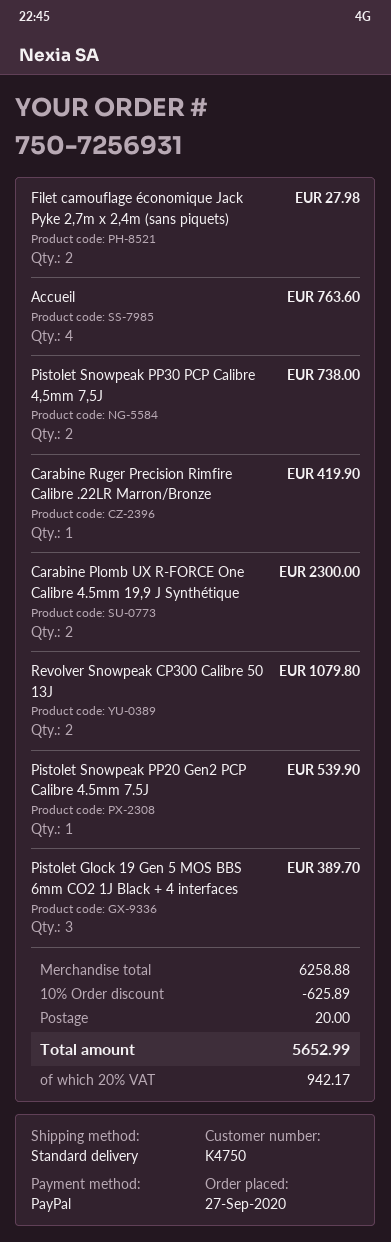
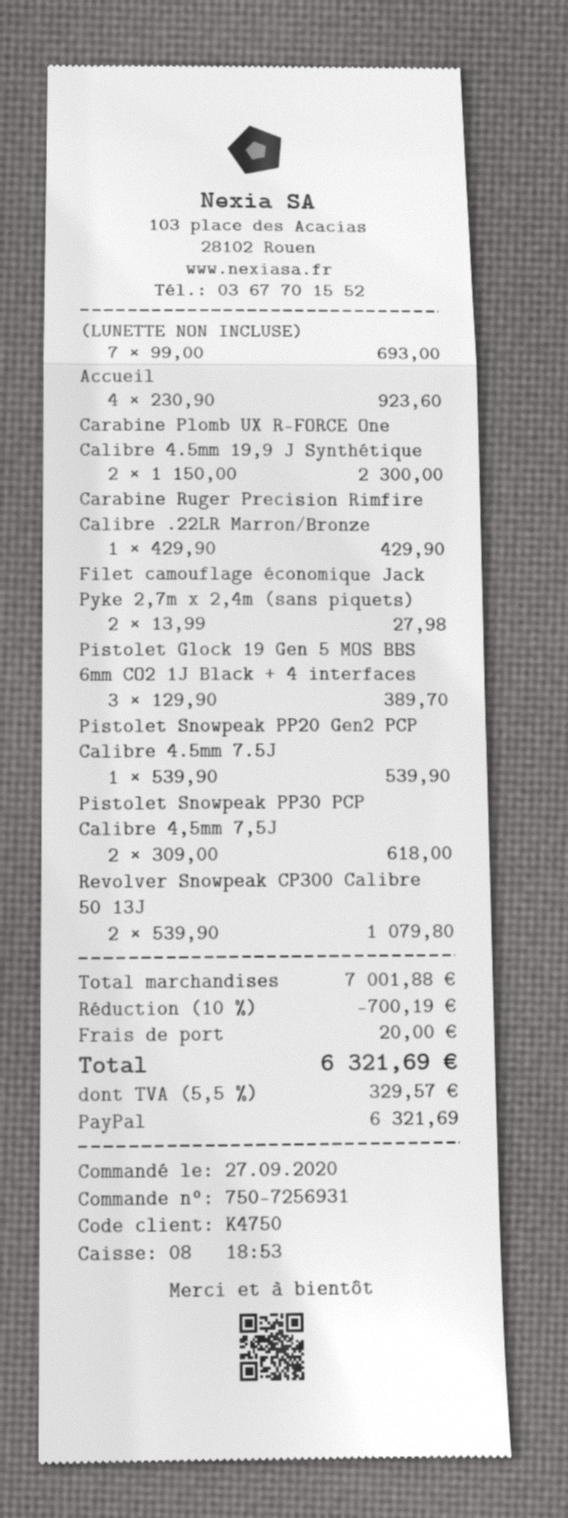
Accueil: 4 for 763.60 -> 4 for 923.60
Pistolet Snowpeak PP30 PCP Calibre 4,5mm 7,5J: 2 for 738.00 -> 2 for 618.00
Carabine Ruger Precision Rimfire Calibre .22LR Marron/Bronze: 1 for 419.90 -> 1 for 429.90
(LUNETTE NON INCLUSE): none -> 7 for 693.00
subtotal: 6258.88 -> 7001.88
discount: 10% = 625.89 -> 10% = 700.19
tax: 20% = 942.17 -> 5.5% = 329.57
total: 5652.99 -> 6321.69

